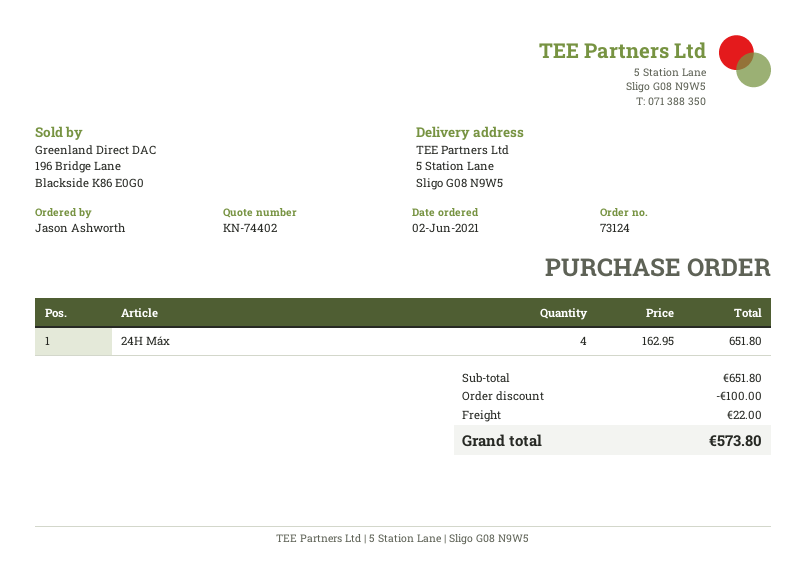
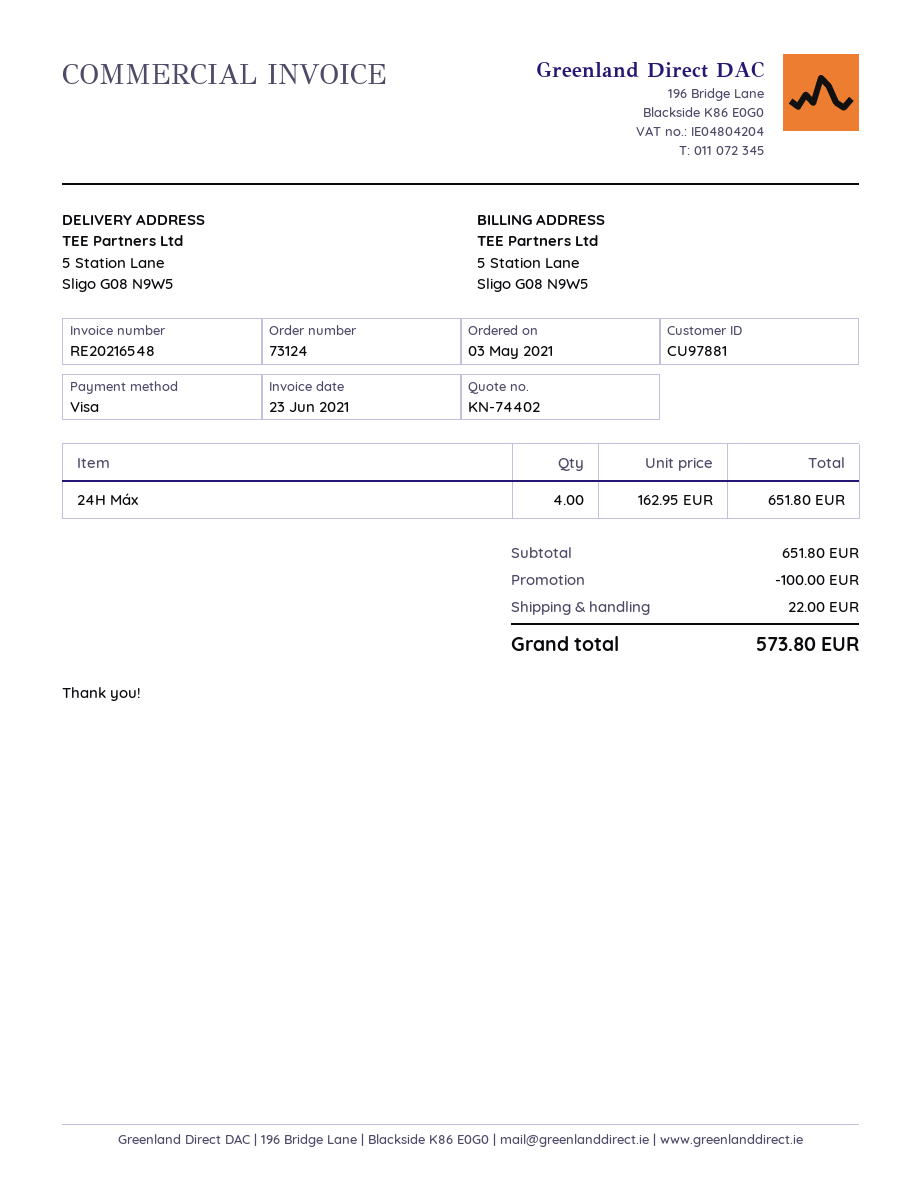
order date: 2021-06-02 -> 2021-05-03

